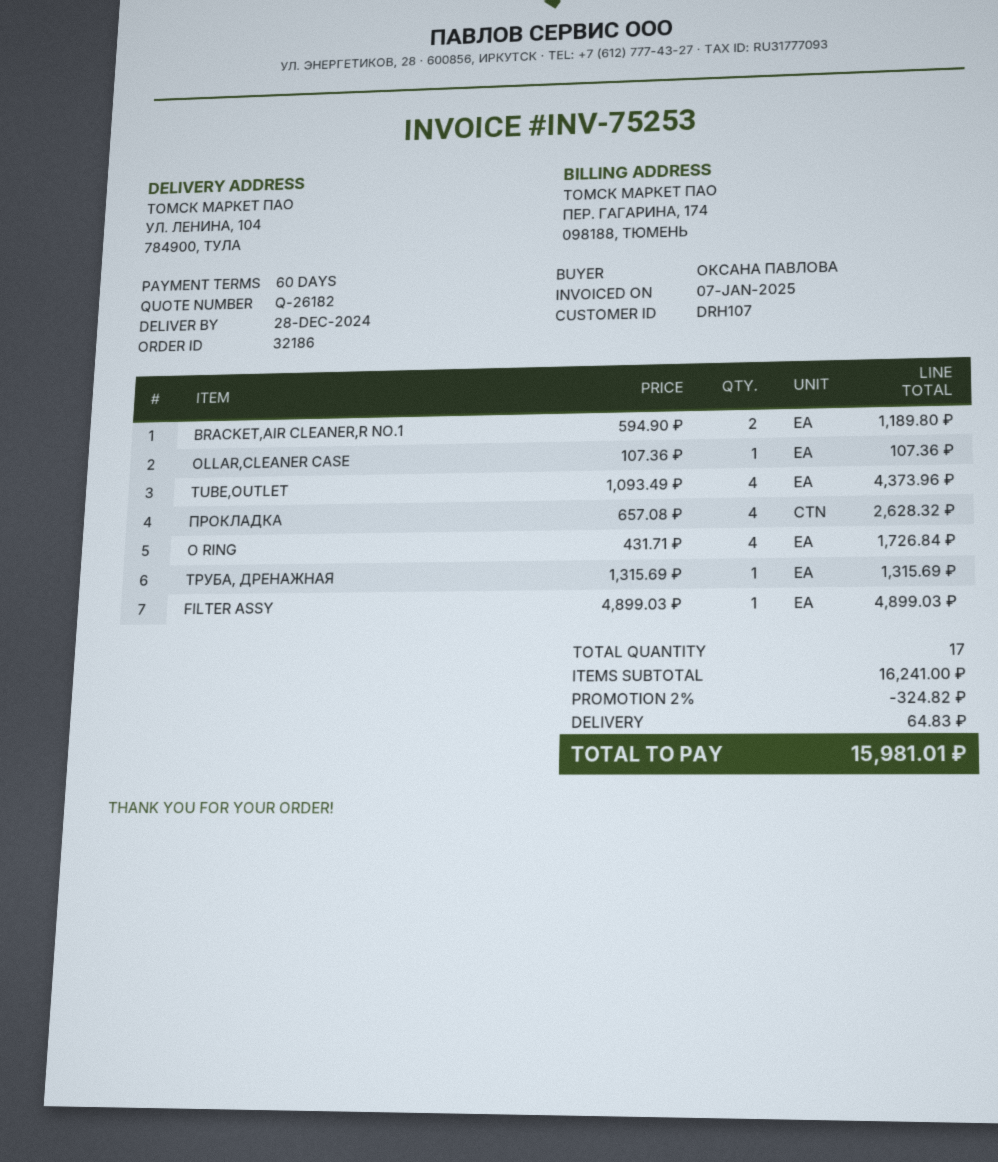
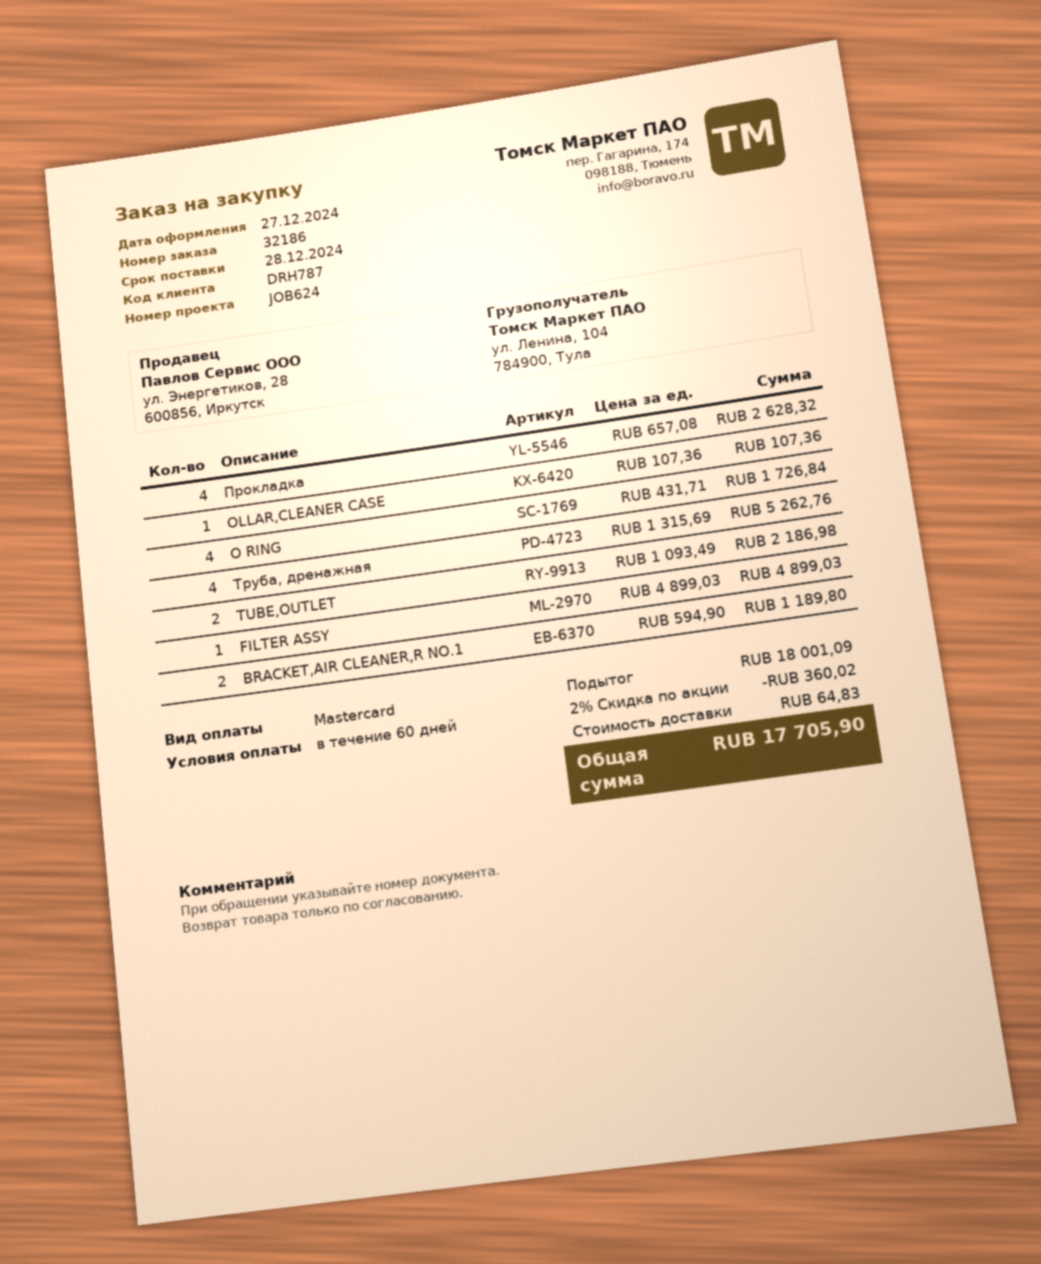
customer number: DRH107 -> DRH787
TUBE,OUTLET: 4 x 1093.49 = 4373.96 -> 2 x 1093.49 = 2186.98
ТРУБА, ДРЕНАЖНАЯ: 1 x 1315.69 = 1315.69 -> 4 x 1315.69 = 5262.76
subtotal: 16241.00 -> 18001.09
discount: 2% = 324.82 -> 2% = 360.02
total: 15981.01 -> 17705.90

